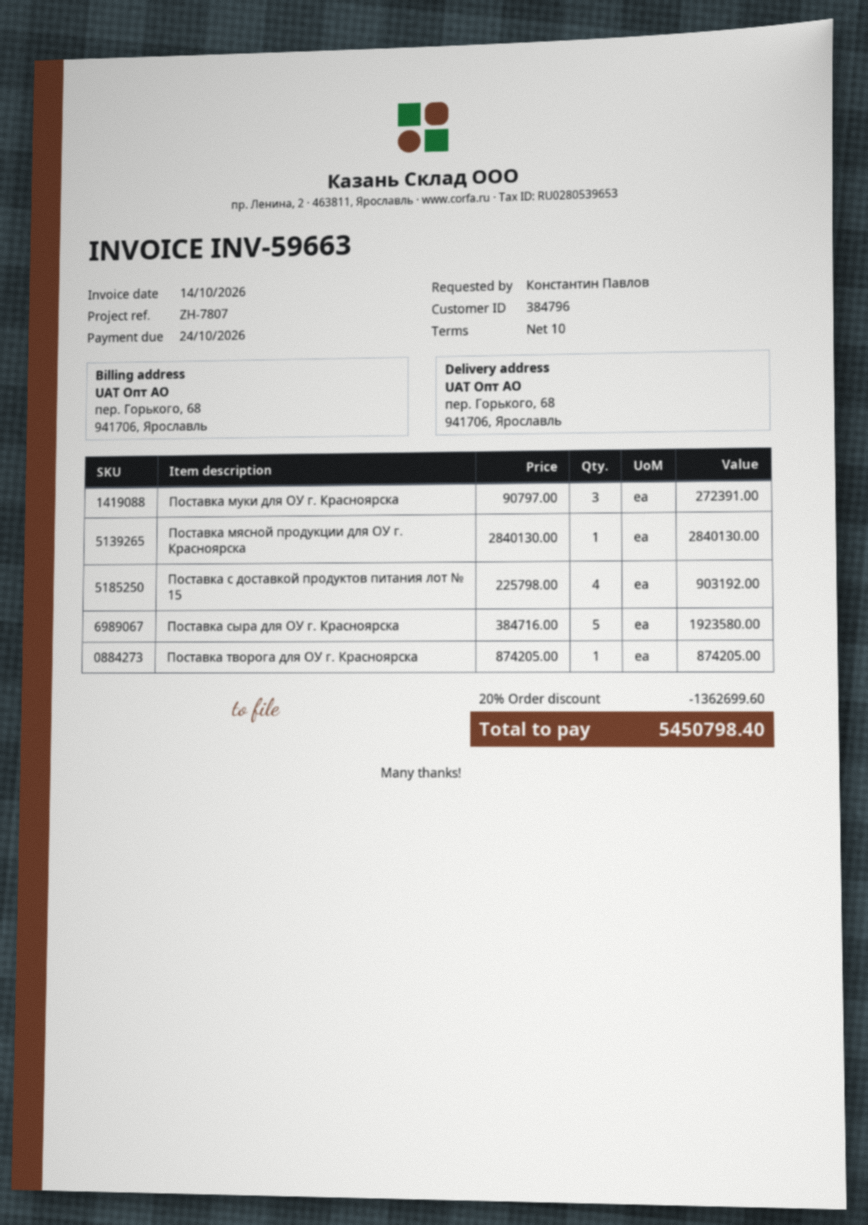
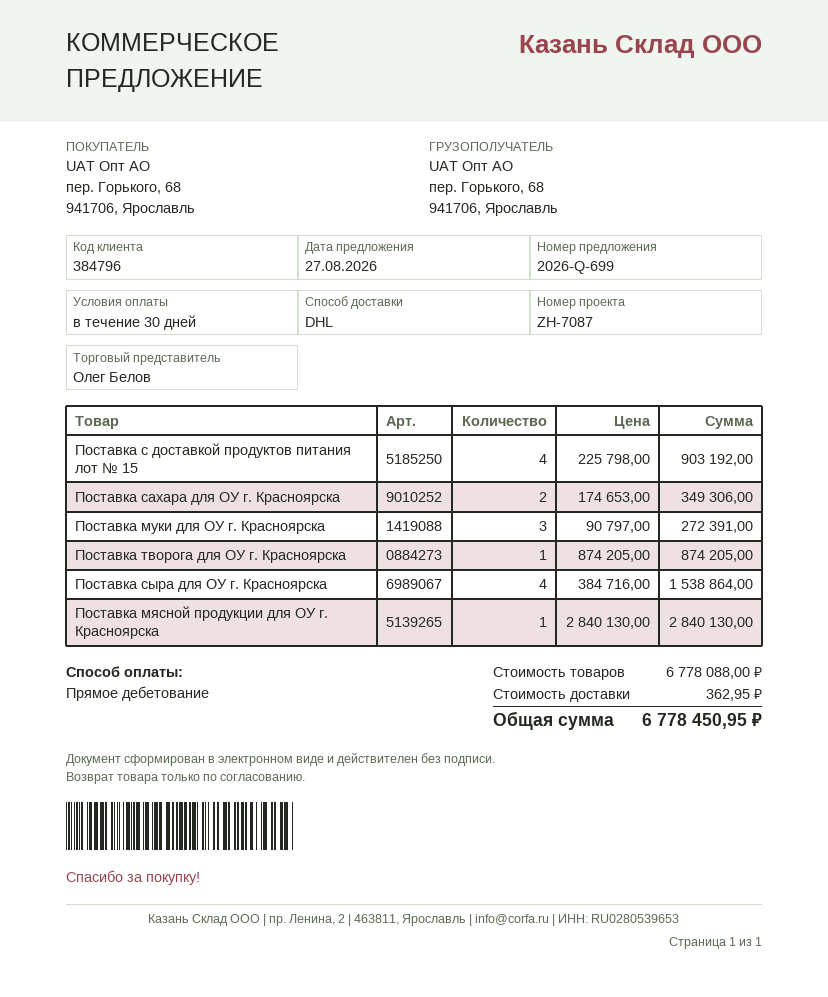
payment terms: 10 days -> 30 days
reference: ZH-7807 -> ZH-7087
Поставка сыра для ОУ г. Красноярска: 5 x 384716.00 = 1923580.00 -> 4 x 384716.00 = 1538864.00
Поставка сахара для ОУ г. Красноярска: none -> 2 x 174653.00 = 349306.00
discount: 20% = 1362699.60 -> none
shipping: none -> 362.95
total: 5450798.40 -> 6778450.95

